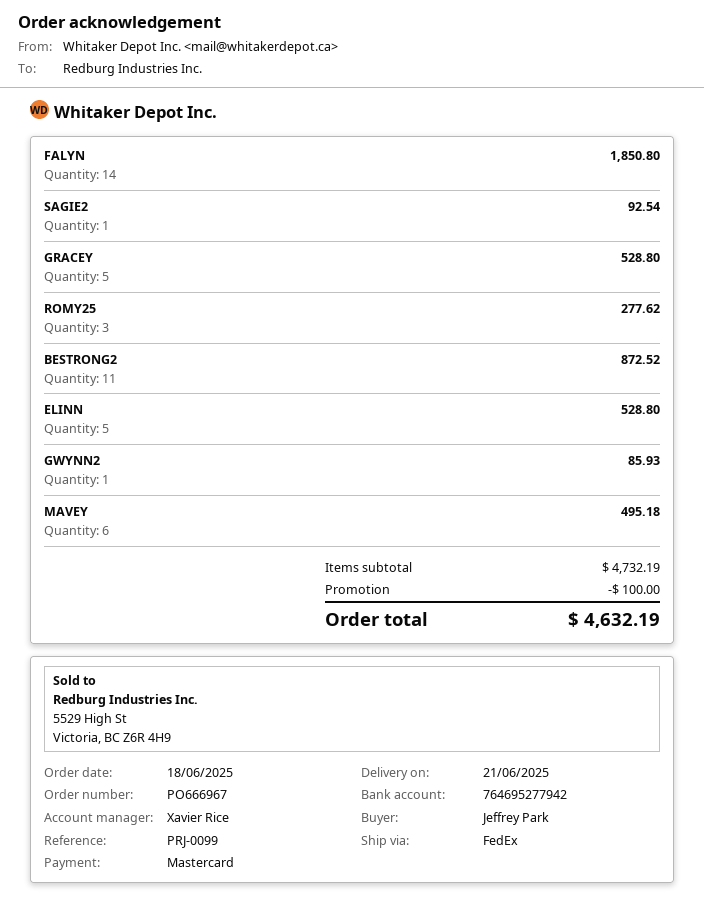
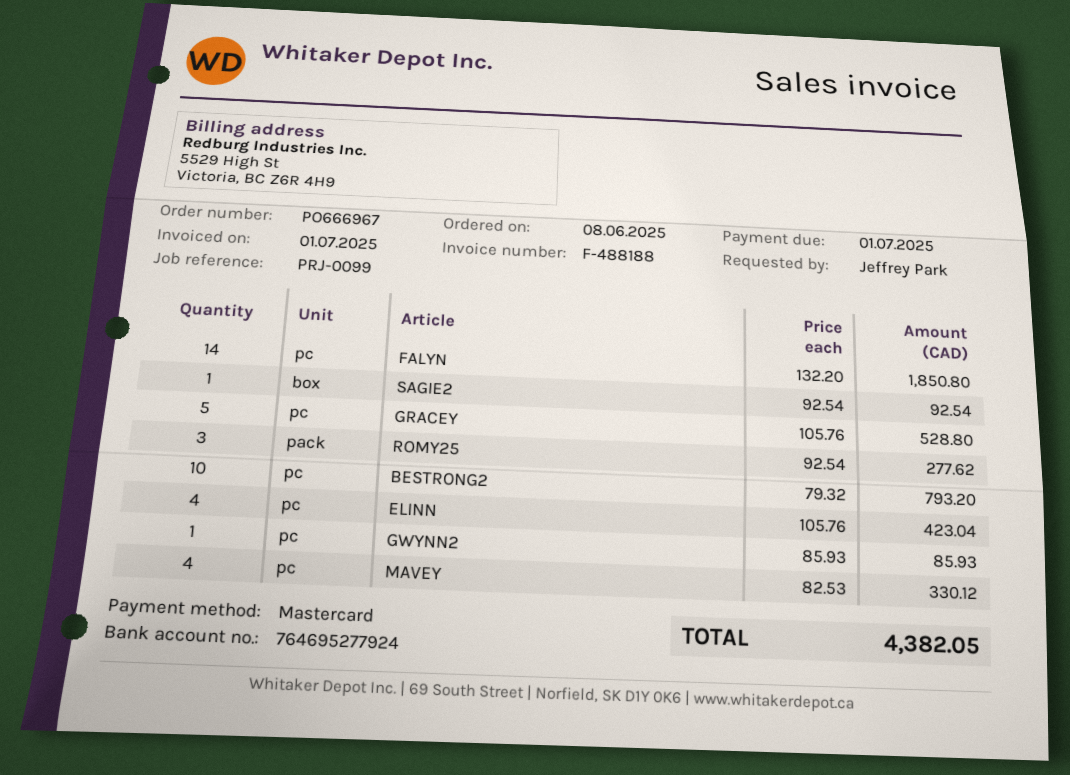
order date: 2025-06-18 -> 2025-06-08
bank account: 764695277942 -> 764695277924
BESTRONG2: 11 for 872.52 -> 10 for 793.20
ELINN: 5 for 528.80 -> 4 for 423.04
MAVEY: 6 for 495.18 -> 4 for 330.12
discount: 100.00 -> none
total: 4632.19 -> 4382.05

